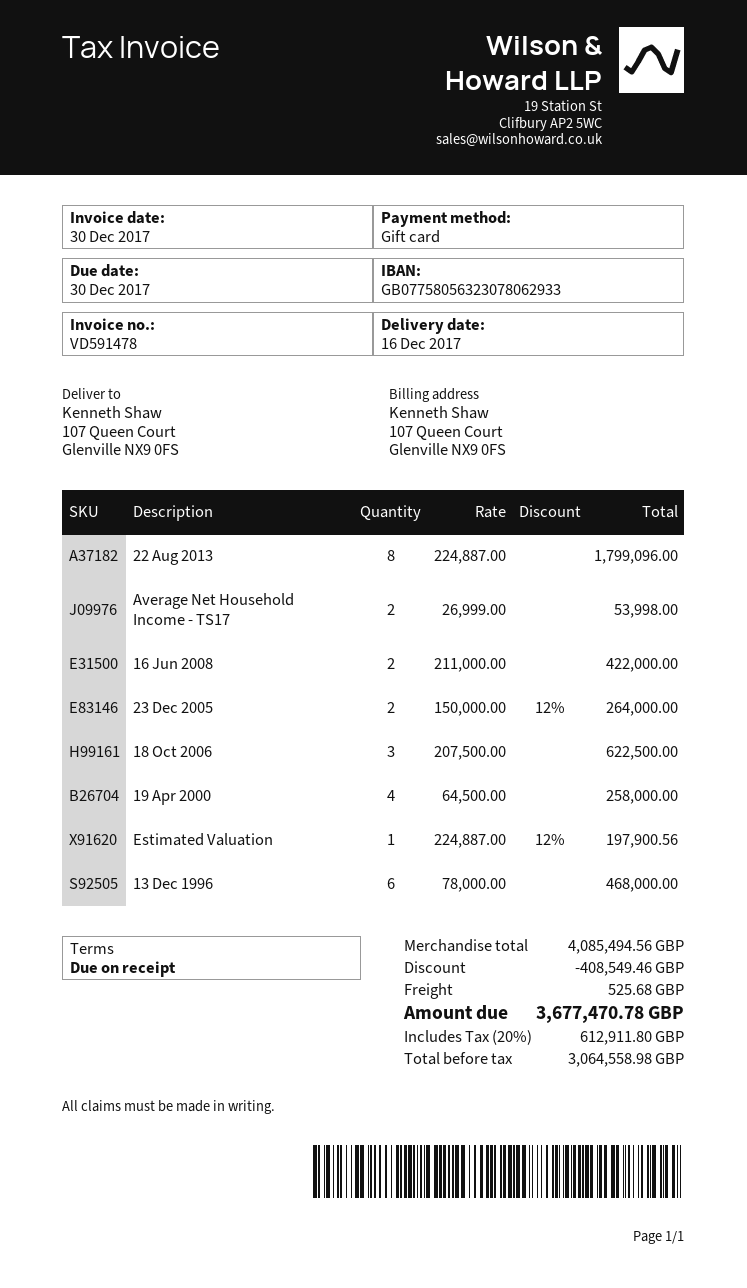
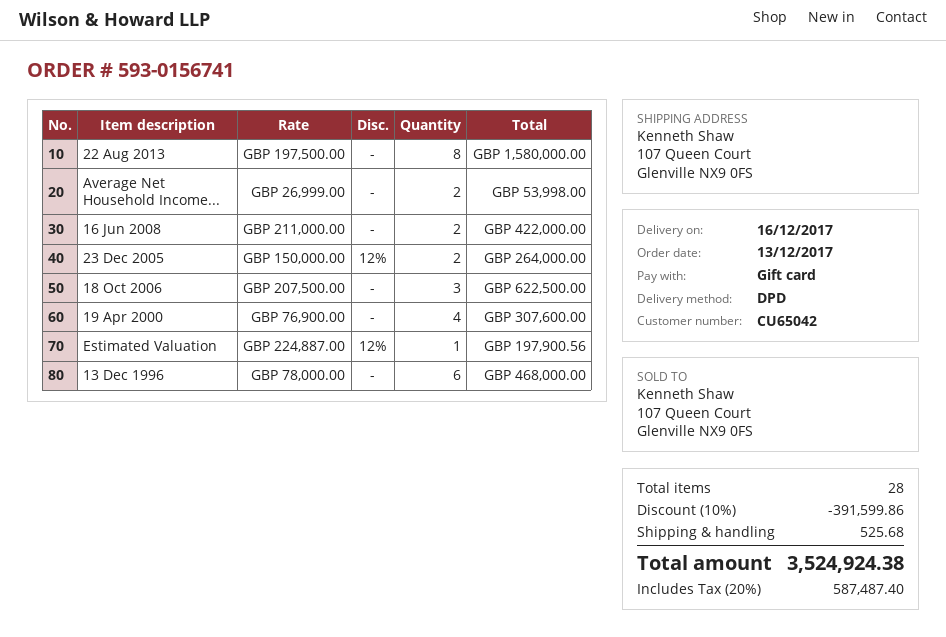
22 Aug 2013: 8 x 224887.00 = 1799096.00 -> 8 x 197500.00 = 1580000.00
19 Apr 2000: 4 x 64500.00 = 258000.00 -> 4 x 76900.00 = 307600.00
discount: 408549.46 -> 391599.86
tax: 20% = 612911.80 -> 20% = 587487.40
total: 3677470.78 -> 3524924.38

